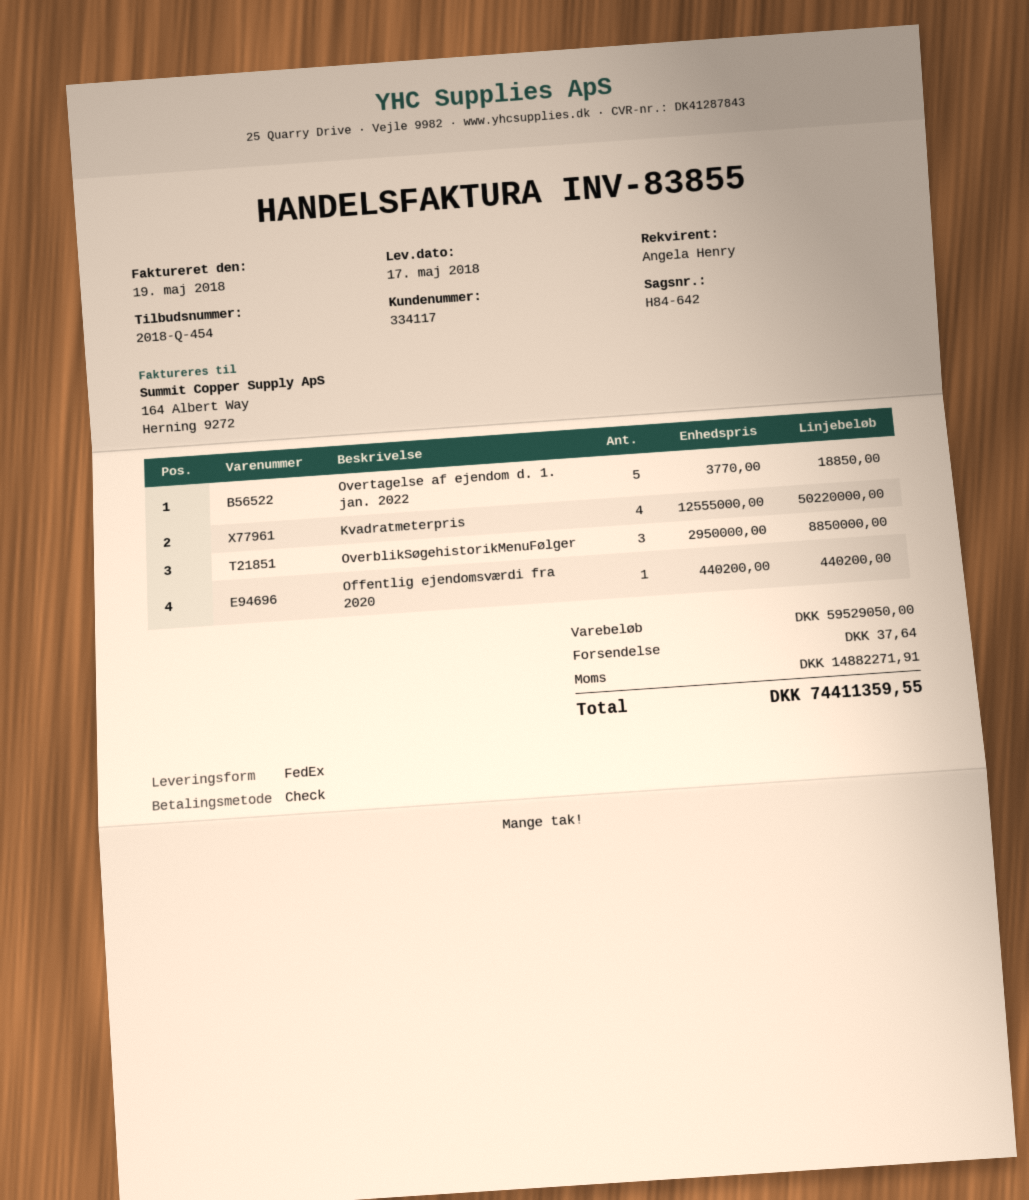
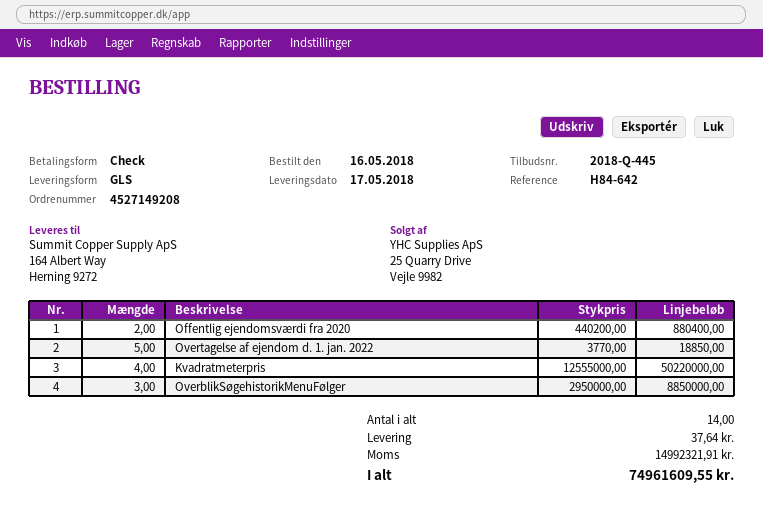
quote number: 2018-Q-454 -> 2018-Q-445
shipping method: FedEx -> GLS
Offentlig ejendomsværdi fra 2020: 1 x 440200.00 = 440200.00 -> 2 x 440200.00 = 880400.00
tax: 14882271.91 -> 14992321.91
total: 74411359.55 -> 74961609.55

